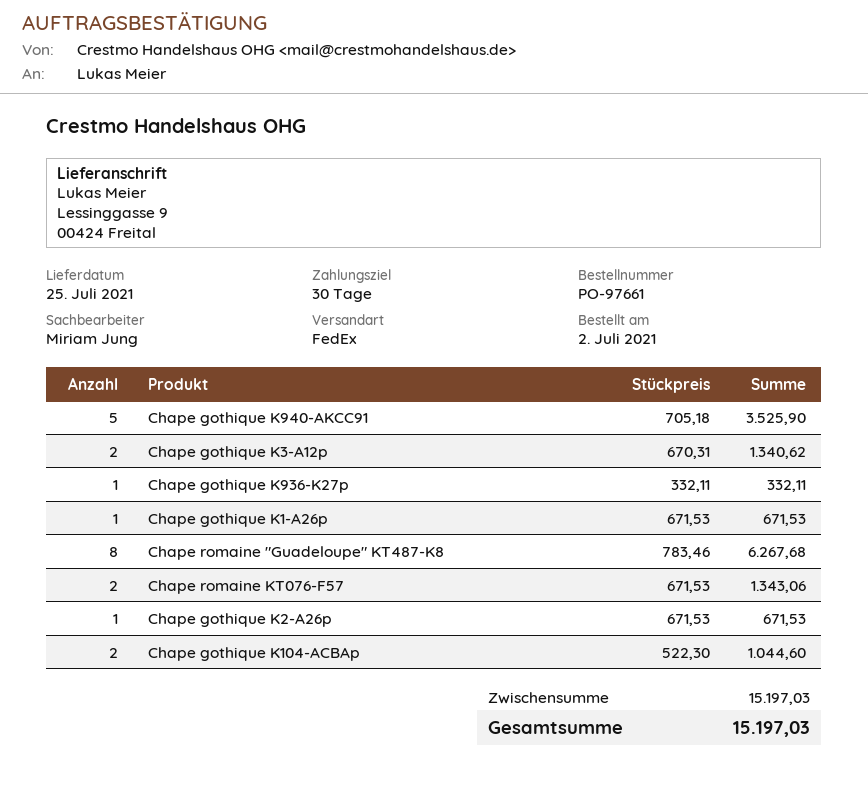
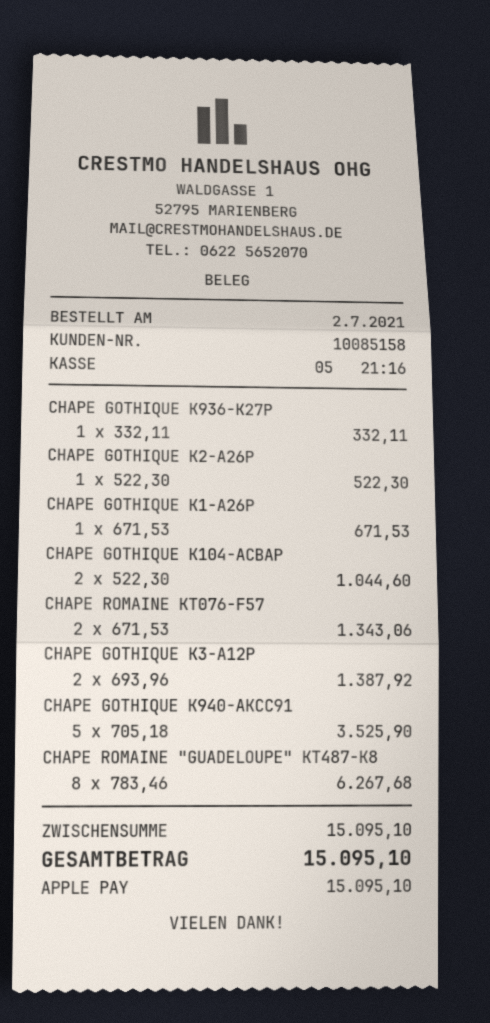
Chape gothique K3-A12p: 2 x 670.31 = 1340.62 -> 2 x 693.96 = 1387.92
Chape gothique K2-A26p: 1 x 671.53 = 671.53 -> 1 x 522.30 = 522.30
subtotal: 15197.03 -> 15095.10
total: 15197.03 -> 15095.10

